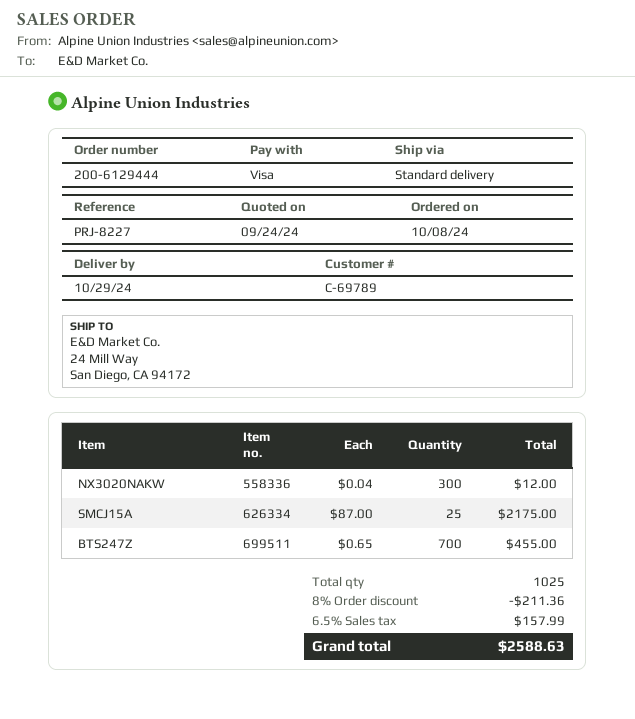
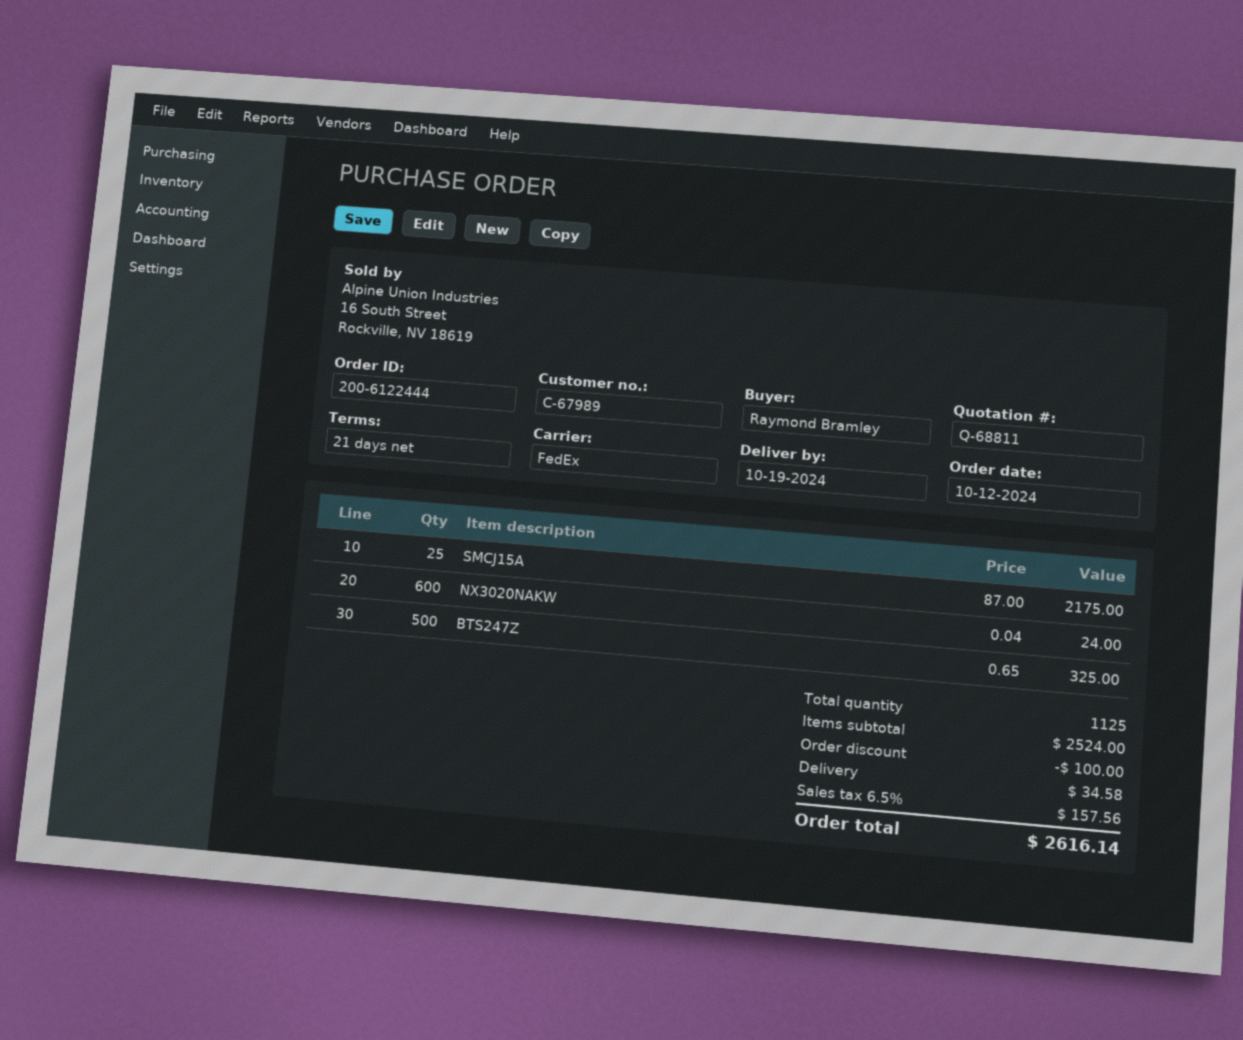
order number: 200-6129444 -> 200-6122444
order date: 2024-10-08 -> 2024-10-12
delivery date: 2024-10-29 -> 2024-10-19
customer number: C-69789 -> C-67989
shipping method: standard -> FedEx
NX3020NAKW: 300 x 0.04 = 12.00 -> 600 x 0.04 = 24.00
BTS247Z: 700 x 0.65 = 455.00 -> 500 x 0.65 = 325.00
total quantity: 1025 -> 1125
discount: 211.36 -> 100.00
shipping: none -> 34.58
tax: 6.5% = 157.99 -> 6.5% = 157.56
total: 2588.63 -> 2616.14

